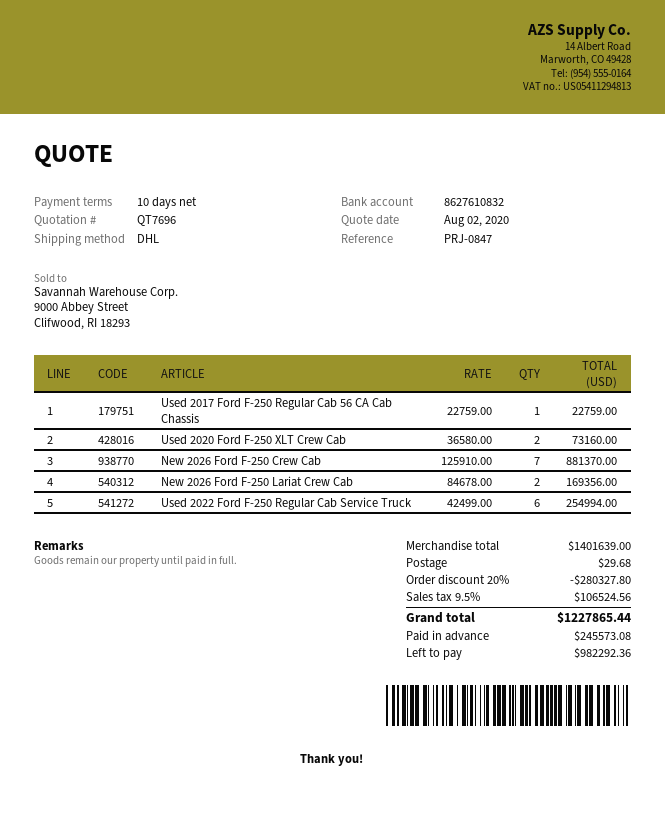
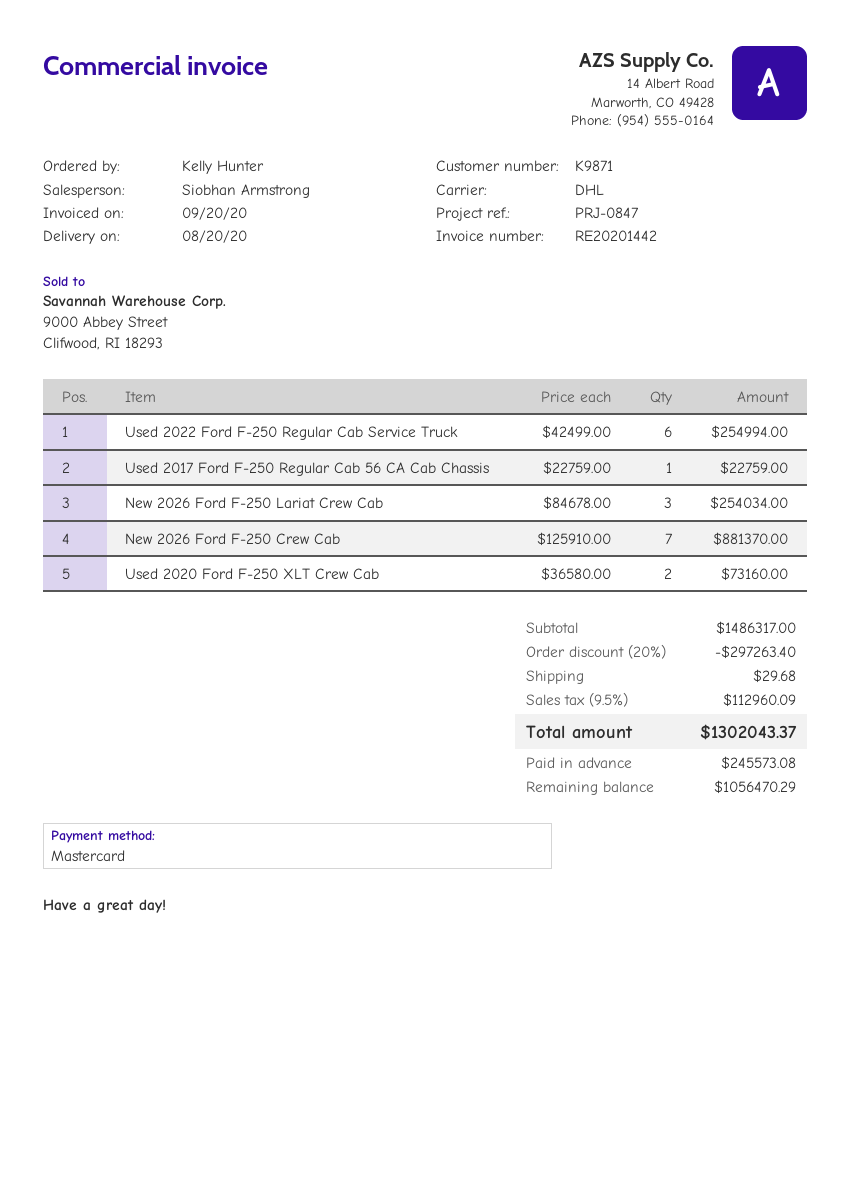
New 2026 Ford F-250 Lariat Crew Cab: 2 x 84678.00 = 169356.00 -> 3 x 84678.00 = 254034.00
subtotal: 1401639.00 -> 1486317.00
discount: 20% = 280327.80 -> 20% = 297263.40
tax: 9.5% = 106524.56 -> 9.5% = 112960.09
total: 1227865.44 -> 1302043.37
balance: 982292.36 -> 1056470.29

